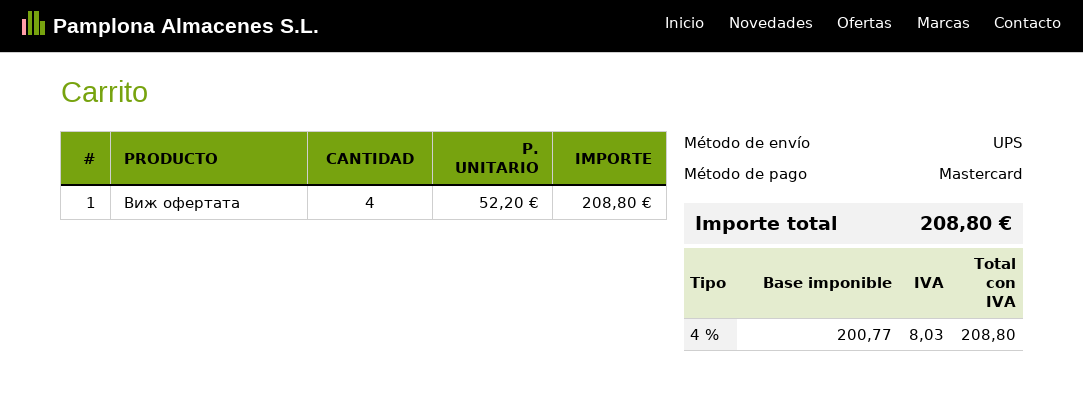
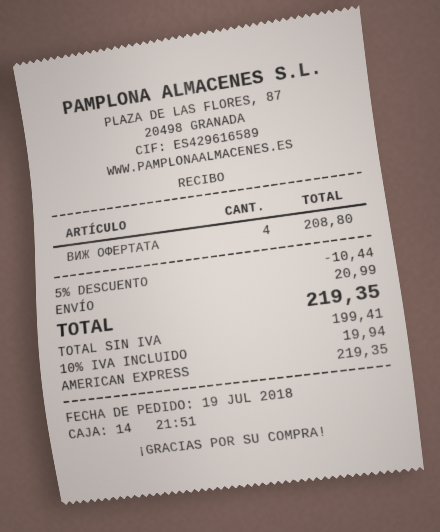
payment method: Mastercard -> American Express
discount: none -> 5% = 10.44
shipping: none -> 20.99
net: 200.77 -> 199.41
tax: 4% = 8.03 -> 10% = 19.94
total: 208.80 -> 219.35

